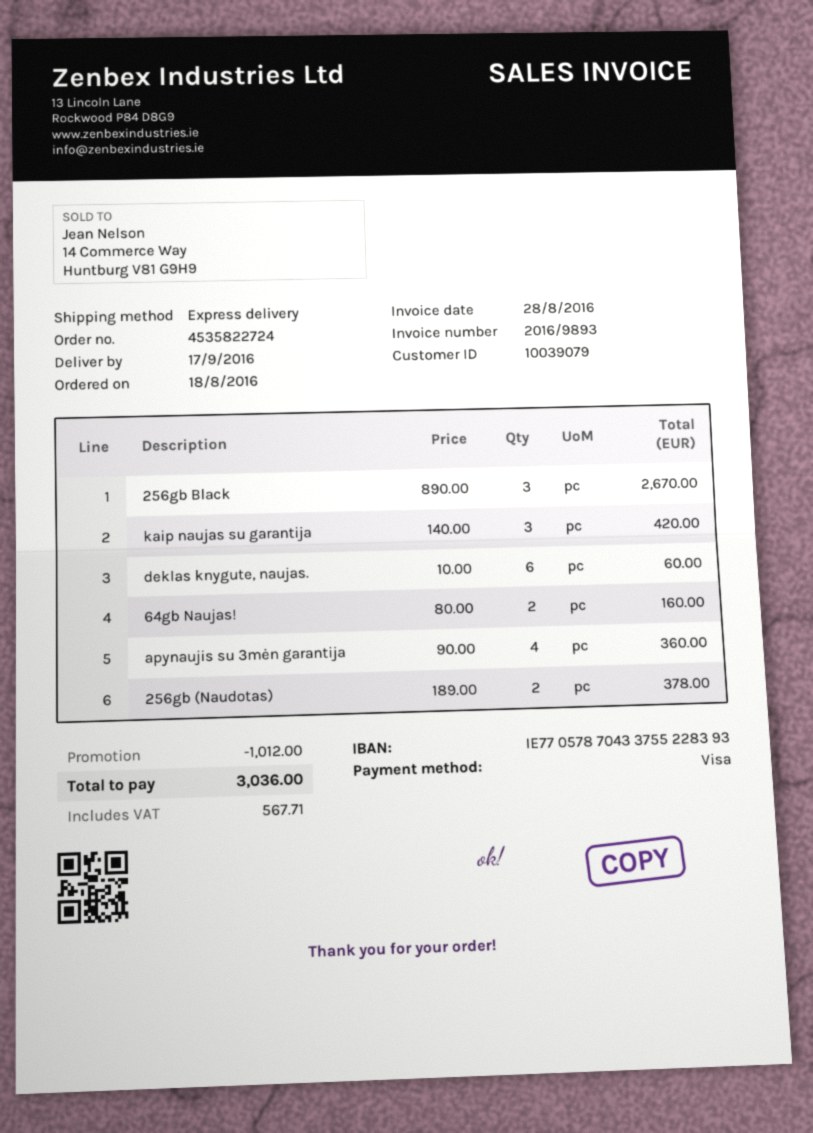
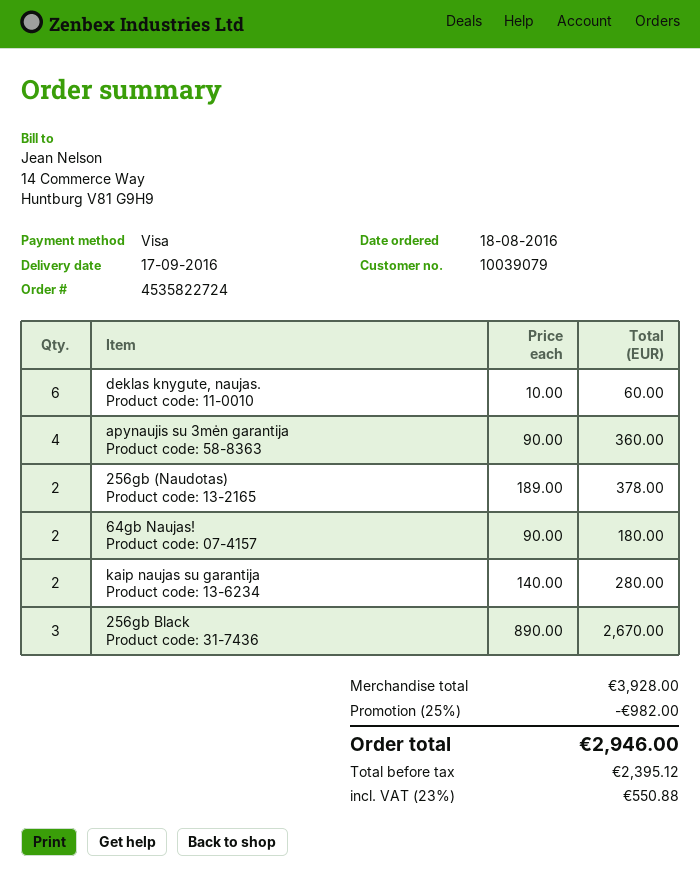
kaip naujas su garantija: 3 x 140.00 = 420.00 -> 2 x 140.00 = 280.00
64gb Naujas!: 2 x 80.00 = 160.00 -> 2 x 90.00 = 180.00
discount: 1012.00 -> 982.00
tax: 567.71 -> 550.88
total: 3036.00 -> 2946.00

